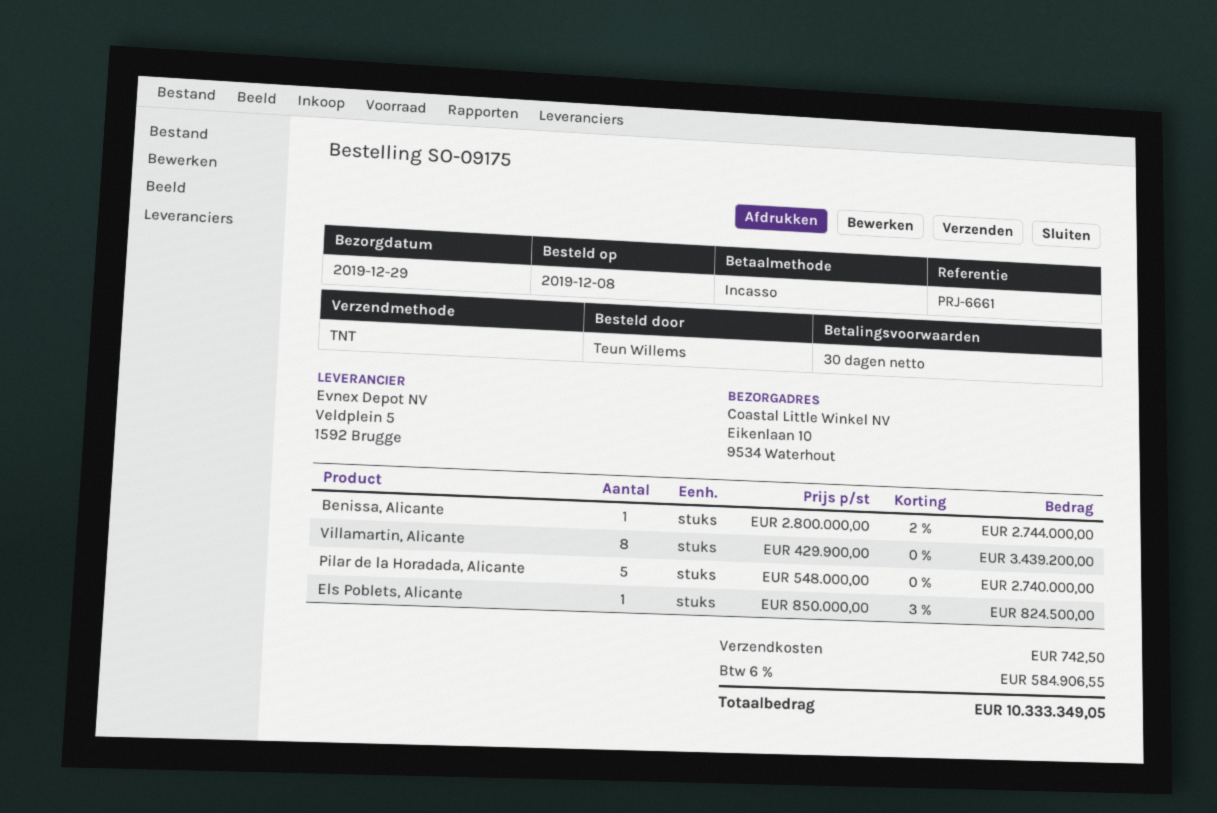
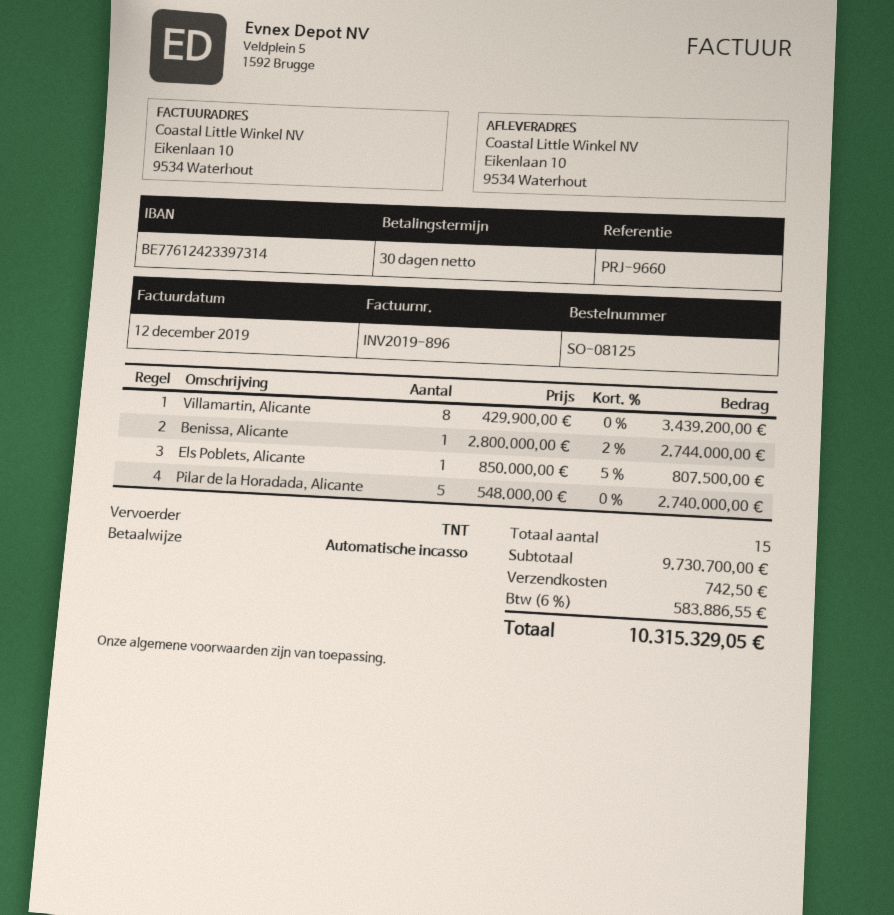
order number: SO-09175 -> SO-08125
reference: PRJ-6661 -> PRJ-9660
Els Poblets, Alicante: 1 x 850000.00 - 3% = 824500.00 -> 1 x 850000.00 - 5% = 807500.00
tax: 6% = 584906.55 -> 6% = 583886.55
total: 10333349.05 -> 10315329.05

